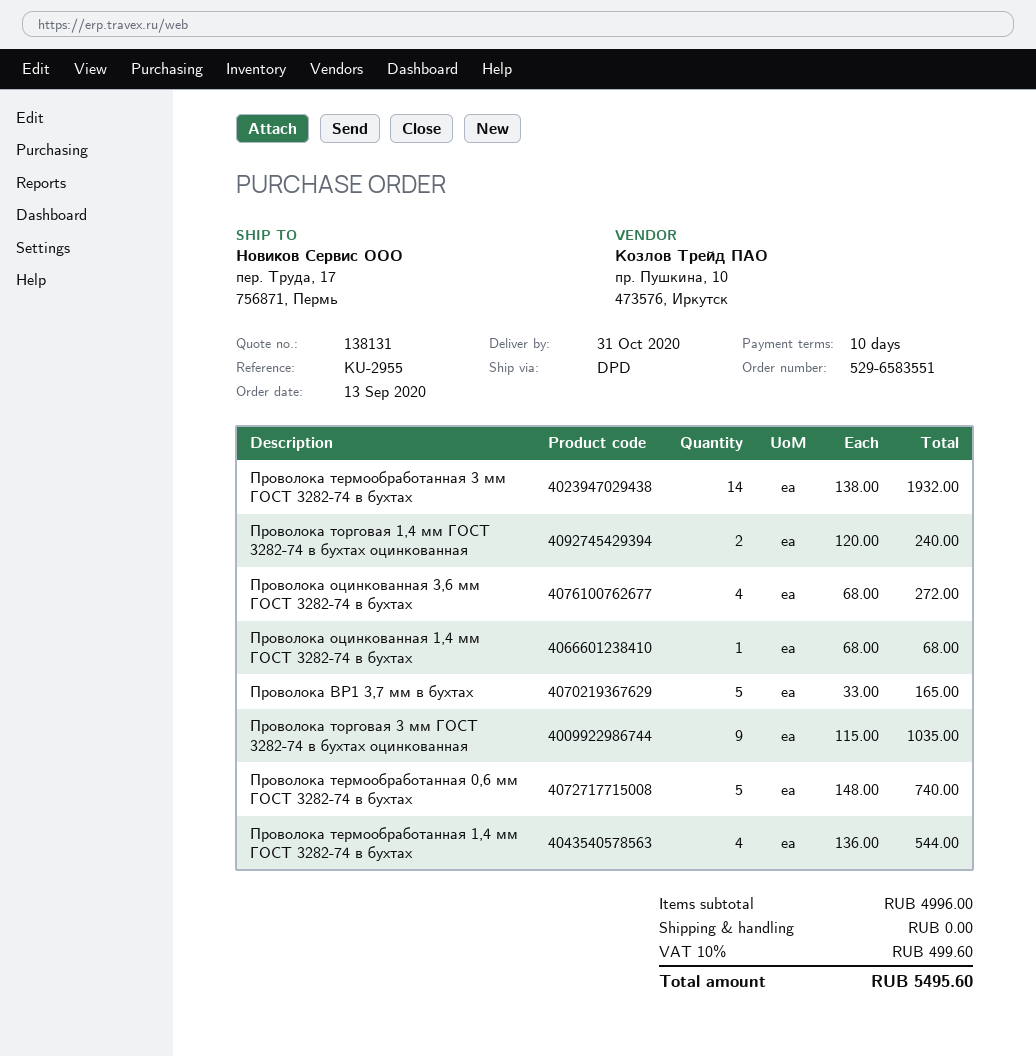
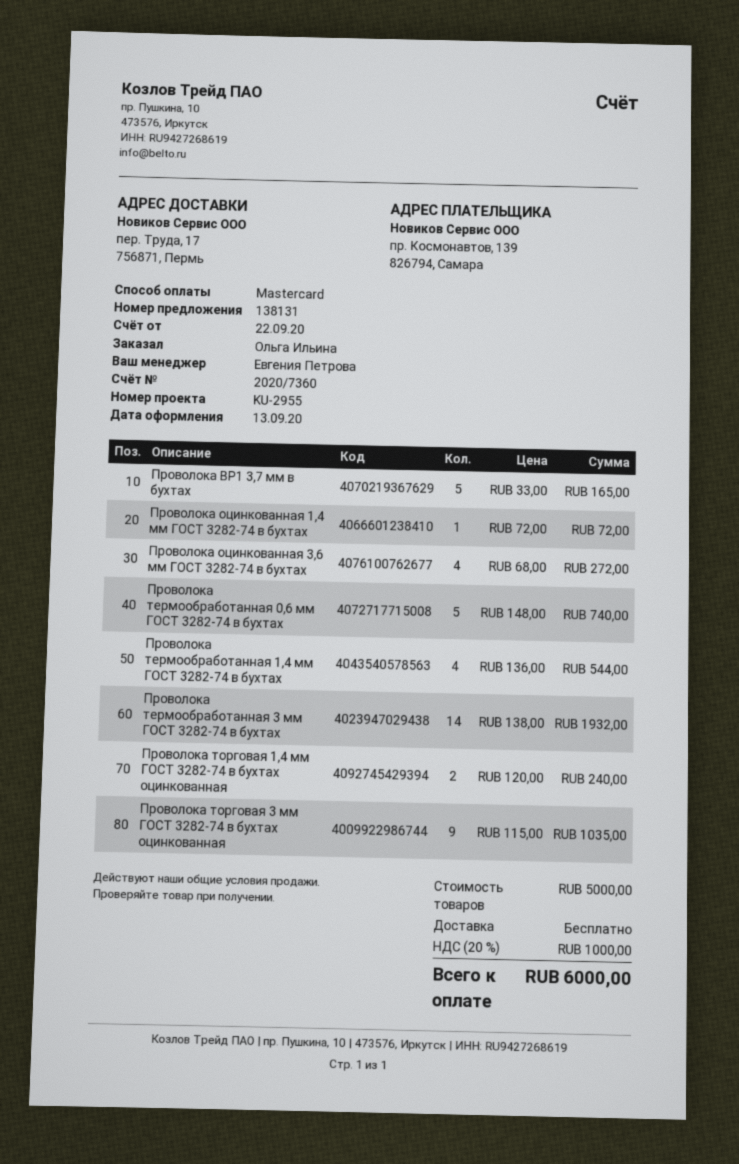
Проволока оцинкованная 1,4 мм ГОСТ 3282-74 в бухтах: 1 x 68.00 = 68.00 -> 1 x 72.00 = 72.00
subtotal: 4996.00 -> 5000.00
tax: 10% = 499.60 -> 20% = 1000.00
total: 5495.60 -> 6000.00

